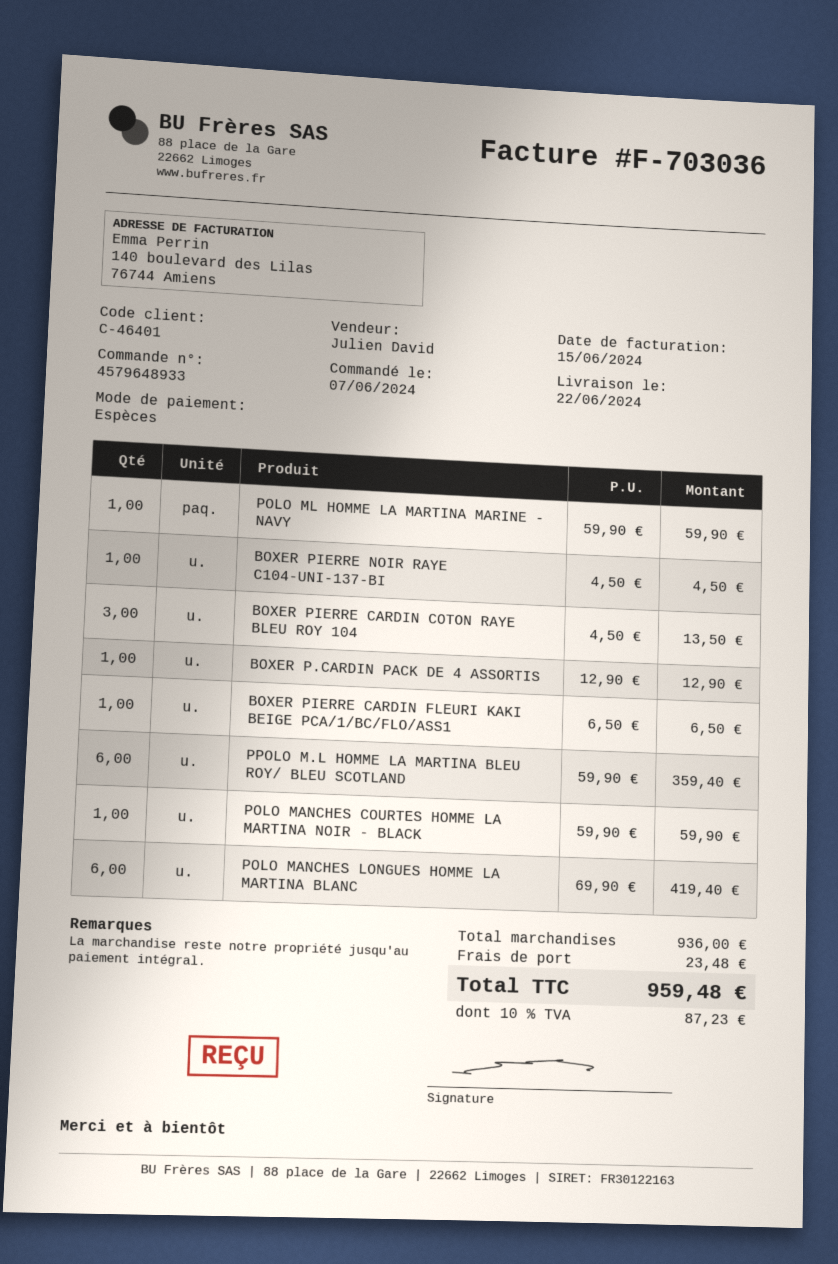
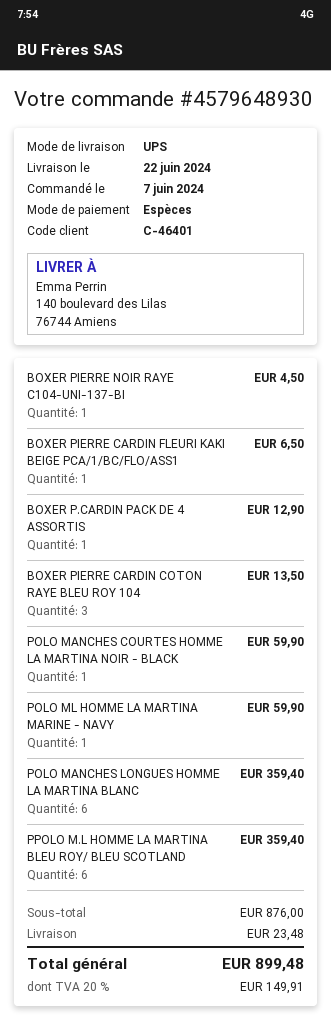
order number: 4579648933 -> 4579648930
POLO MANCHES LONGUES HOMME LA MARTINA BLANC: 6 for 419.40 -> 6 for 359.40
subtotal: 936.00 -> 876.00
tax: 10% = 87.23 -> 20% = 149.91
total: 959.48 -> 899.48

